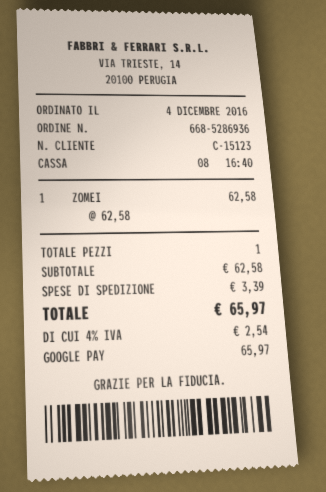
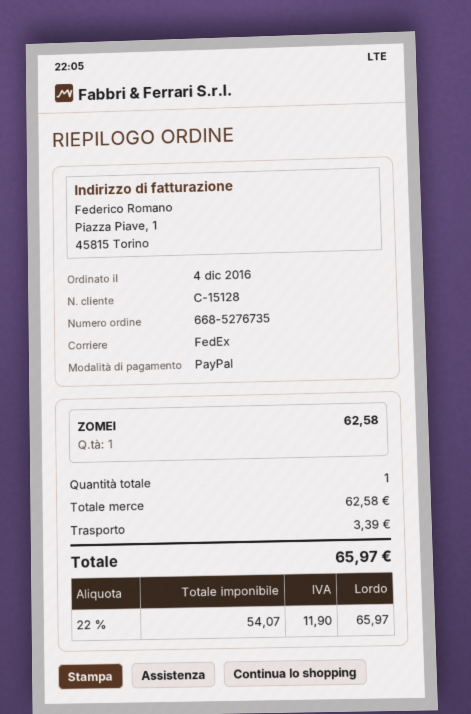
order number: 668-5286936 -> 668-5276735
customer number: C-15123 -> C-15128
payment method: Google Pay -> PayPal
tax: 4% = 2.54 -> 22% = 11.90

